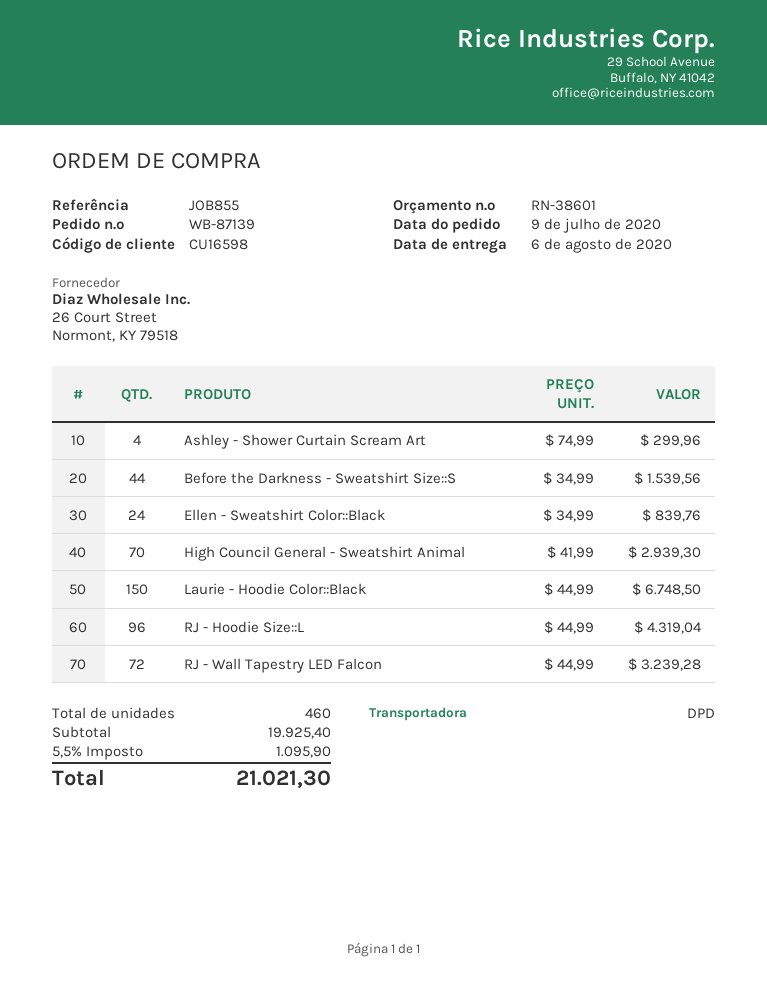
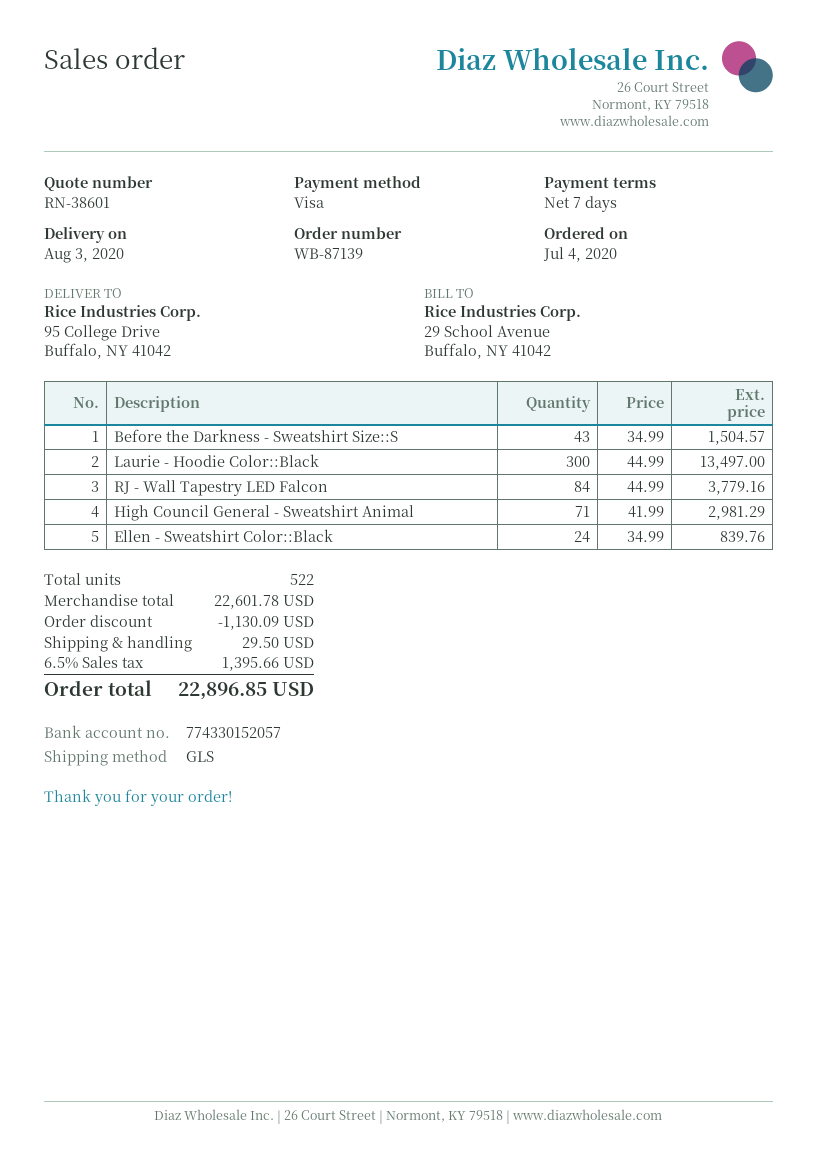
order date: 2020-07-09 -> 2020-07-04
delivery date: 2020-08-06 -> 2020-08-03
shipping method: DPD -> GLS
Ashley - Shower Curtain Scream Art: 4 x 74.99 = 299.96 -> none
Before the Darkness - Sweatshirt Size::S: 44 x 34.99 = 1539.56 -> 43 x 34.99 = 1504.57
High Council General - Sweatshirt Animal: 70 x 41.99 = 2939.30 -> 71 x 41.99 = 2981.29
Laurie - Hoodie Color::Black: 150 x 44.99 = 6748.50 -> 300 x 44.99 = 13497.00
RJ - Hoodie Size::L: 96 x 44.99 = 4319.04 -> none
RJ - Wall Tapestry LED Falcon: 72 x 44.99 = 3239.28 -> 84 x 44.99 = 3779.16
total quantity: 460 -> 522
subtotal: 19925.40 -> 22601.78
discount: none -> 1130.09
shipping: none -> 29.50
tax: 5.5% = 1095.90 -> 6.5% = 1395.66
total: 21021.30 -> 22896.85

